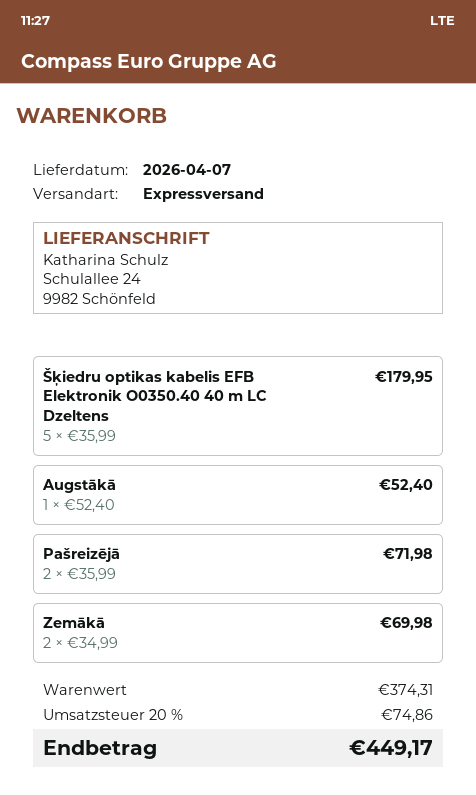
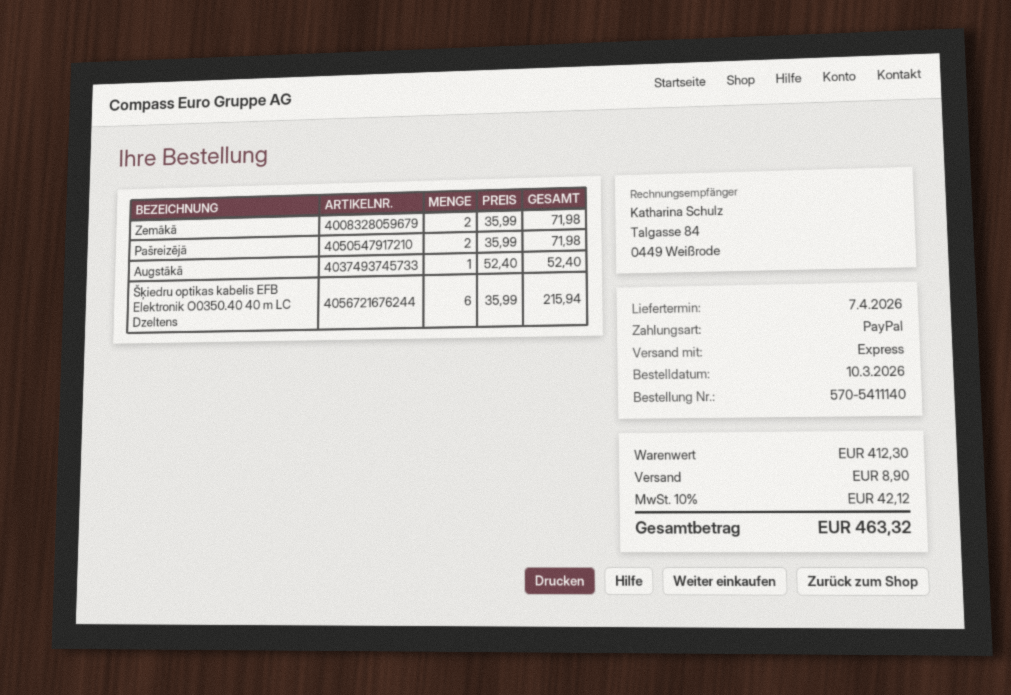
Šķiedru optikas kabelis EFB Elektronik O0350.40 40 m LC Dzeltens: 5 x 35.99 = 179.95 -> 6 x 35.99 = 215.94
Zemākā: 2 x 34.99 = 69.98 -> 2 x 35.99 = 71.98
subtotal: 374.31 -> 412.30
shipping: none -> 8.90
tax: 20% = 74.86 -> 10% = 42.12
total: 449.17 -> 463.32

